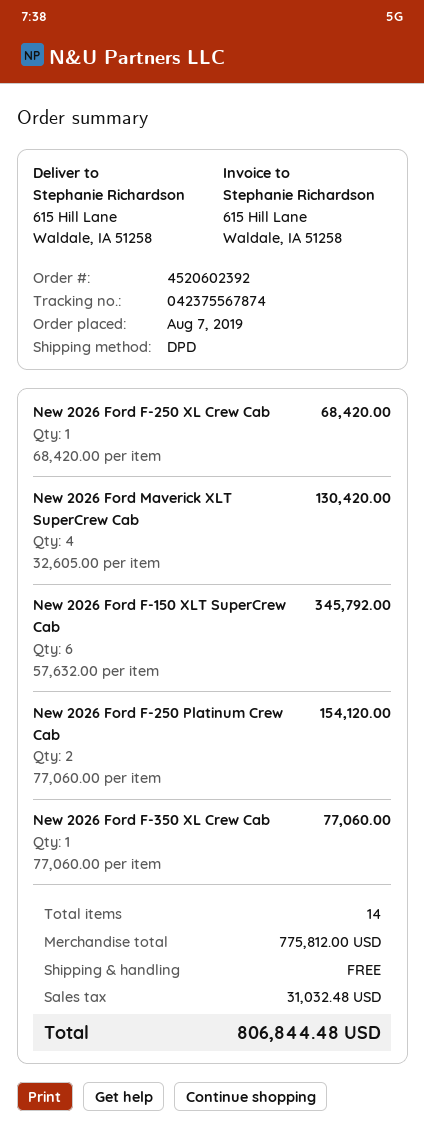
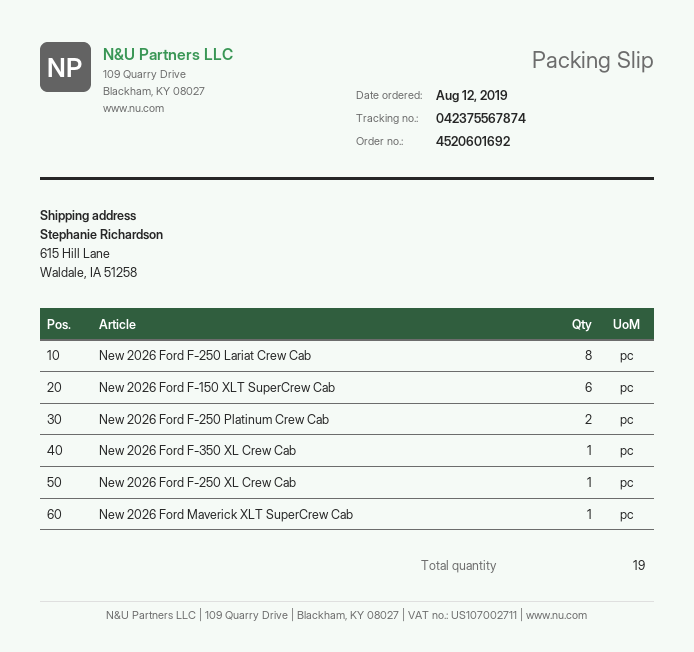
order number: 4520602392 -> 4520601692
order date: 2019-08-07 -> 2019-08-12
New 2026 Ford Maverick XLT SuperCrew Cab: 4 -> 1
New 2026 Ford F-250 Lariat Crew Cab: none -> 8
total quantity: 14 -> 19

